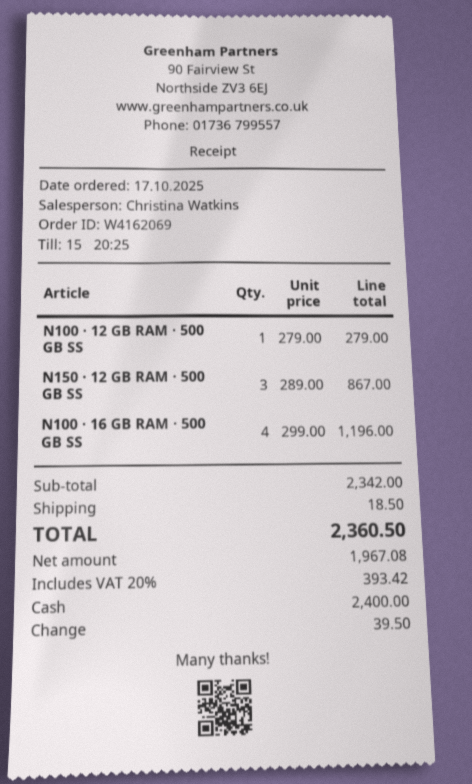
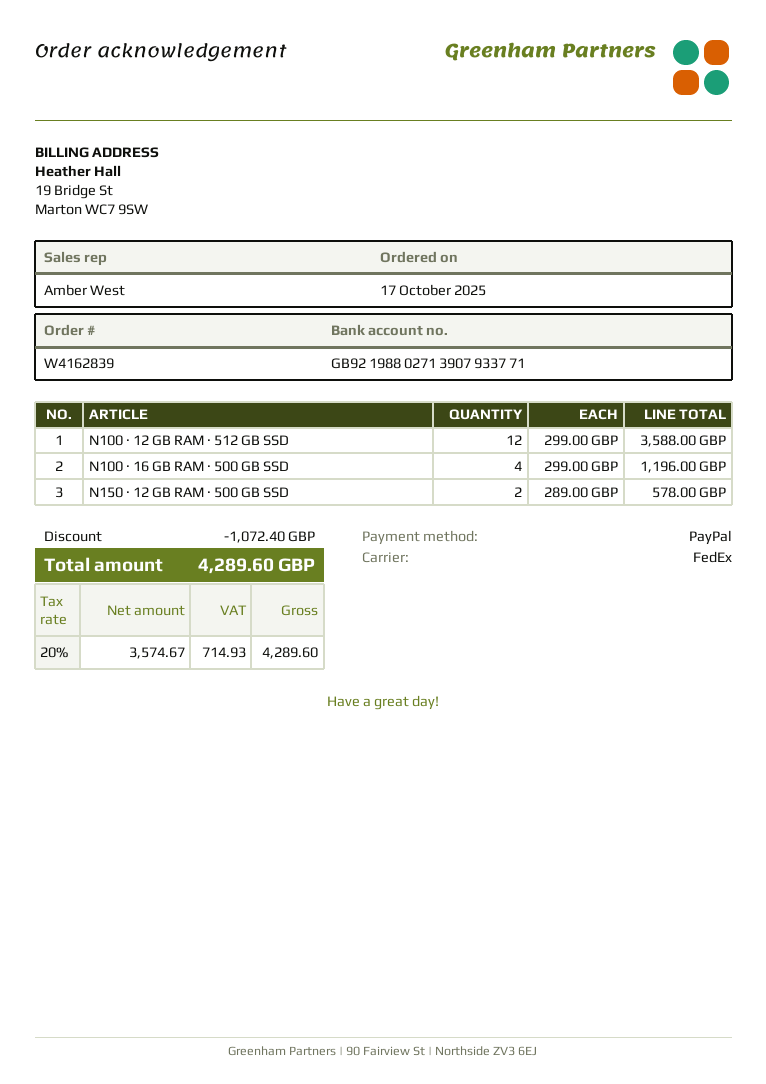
order number: W4162069 -> W4162839
sales rep: Christina Watkins -> Amber West
payment method: cash -> PayPal
N100 · 12 GB RAM · 500 GB SS: 1 x 279.00 = 279.00 -> none
N150 · 12 GB RAM · 500 GB SS: 3 x 289.00 = 867.00 -> 2 x 289.00 = 578.00
N100 · 12 GB RAM · 512 GB SSD: none -> 12 x 299.00 = 3588.00
discount: none -> 1072.40
shipping: 18.50 -> none
net: 1967.08 -> 3574.67
tax: 20% = 393.42 -> 20% = 714.93
total: 2360.50 -> 4289.60

